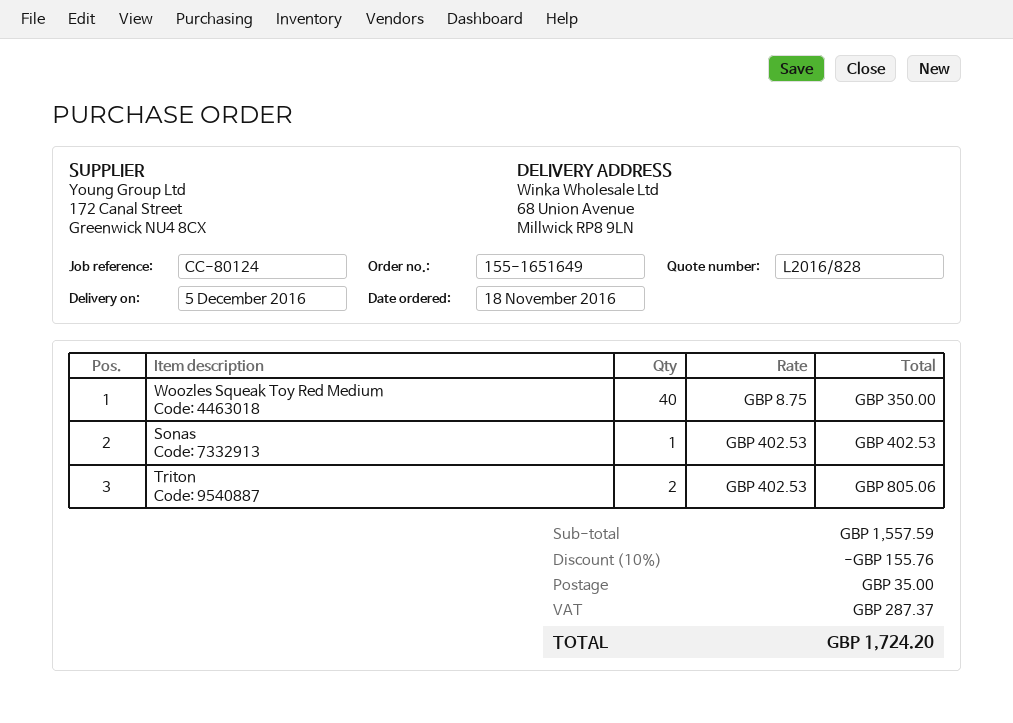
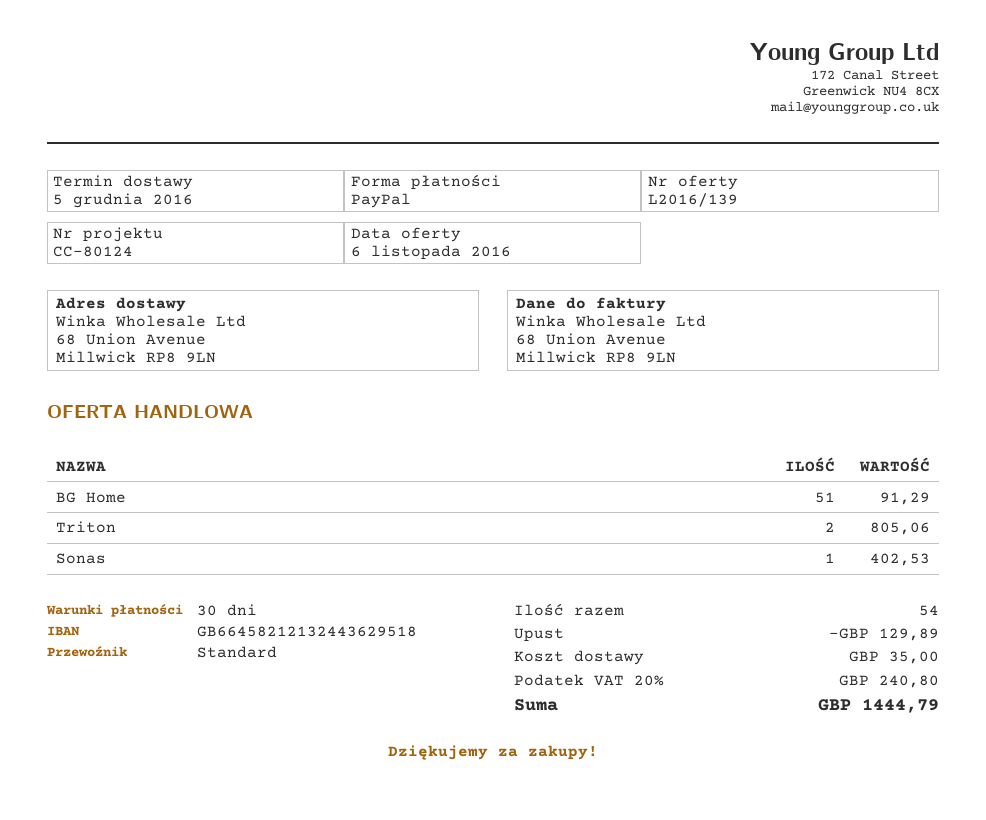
quote number: L2016/828 -> L2016/139
Woozles Squeak Toy Red Medium: 40 for 350.00 -> none
BG Home: none -> 51 for 91.29
discount: 155.76 -> 129.89
tax: 287.37 -> 240.80
total: 1724.20 -> 1444.79

